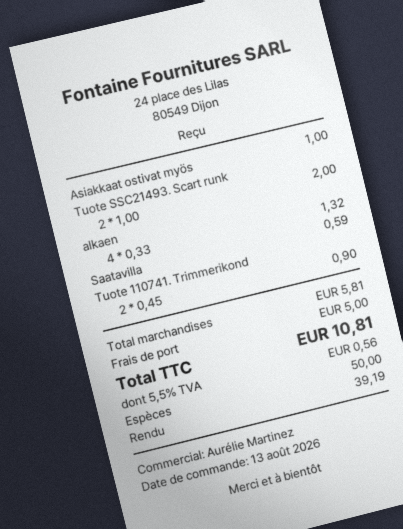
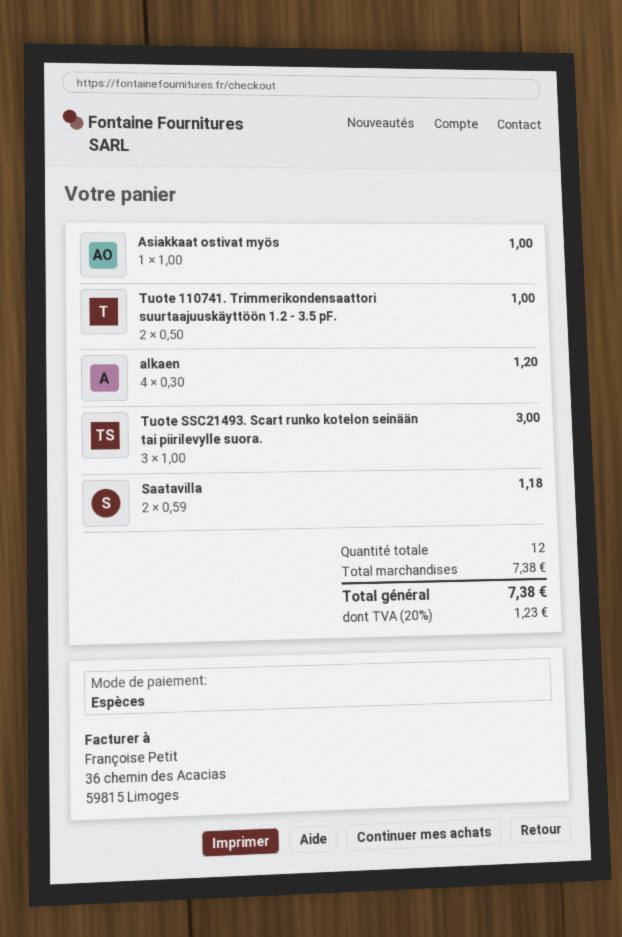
Tuote SSC21493. Scart runk: 2 x 1.00 = 2.00 -> 3 x 1.00 = 3.00
alkaen: 4 x 0.33 = 1.32 -> 4 x 0.30 = 1.20
Saatavilla: 1 x 0.59 = 0.59 -> 2 x 0.59 = 1.18
Tuote 110741. Trimmerikond: 2 x 0.45 = 0.90 -> 2 x 0.50 = 1.00
subtotal: 5.81 -> 7.38
shipping: 5.00 -> none
tax: 5.5% = 0.56 -> 20% = 1.23
total: 10.81 -> 7.38

